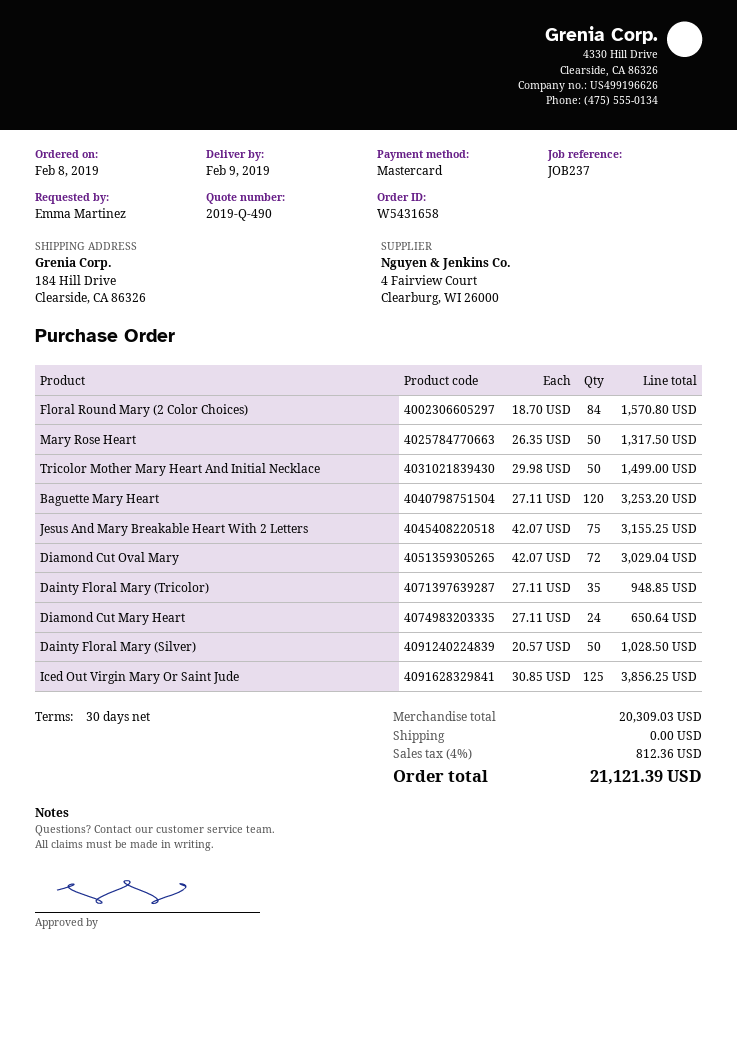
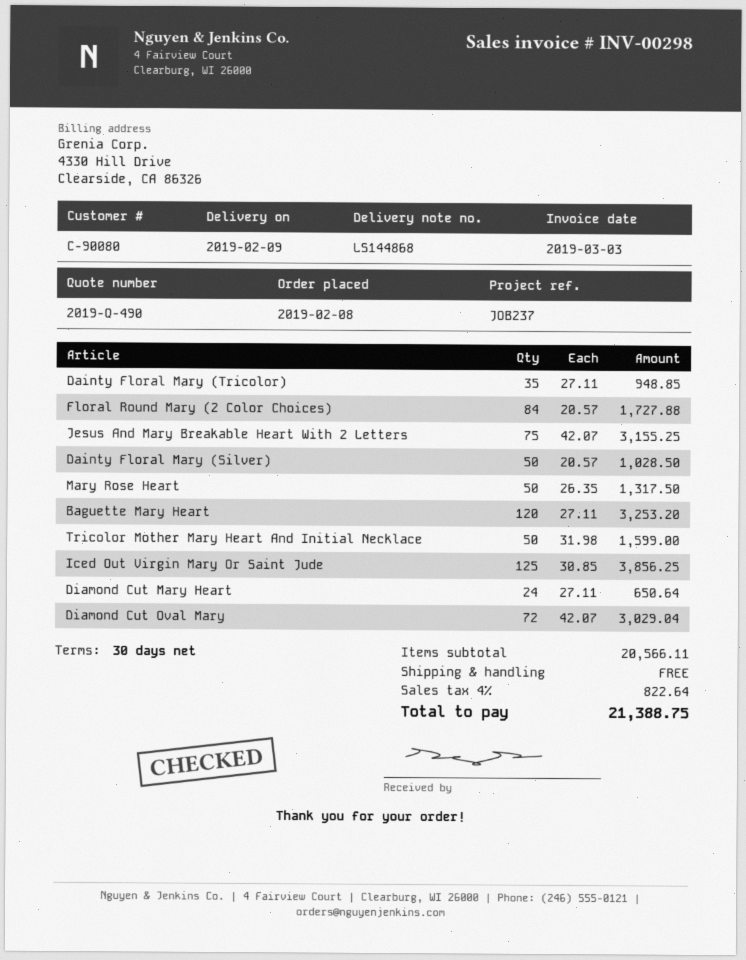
Floral Round Mary (2 Color Choices): 84 x 18.70 = 1570.80 -> 84 x 20.57 = 1727.88
Tricolor Mother Mary Heart And Initial Necklace: 50 x 29.98 = 1499.00 -> 50 x 31.98 = 1599.00
subtotal: 20309.03 -> 20566.11
tax: 4% = 812.36 -> 4% = 822.64
total: 21121.39 -> 21388.75

